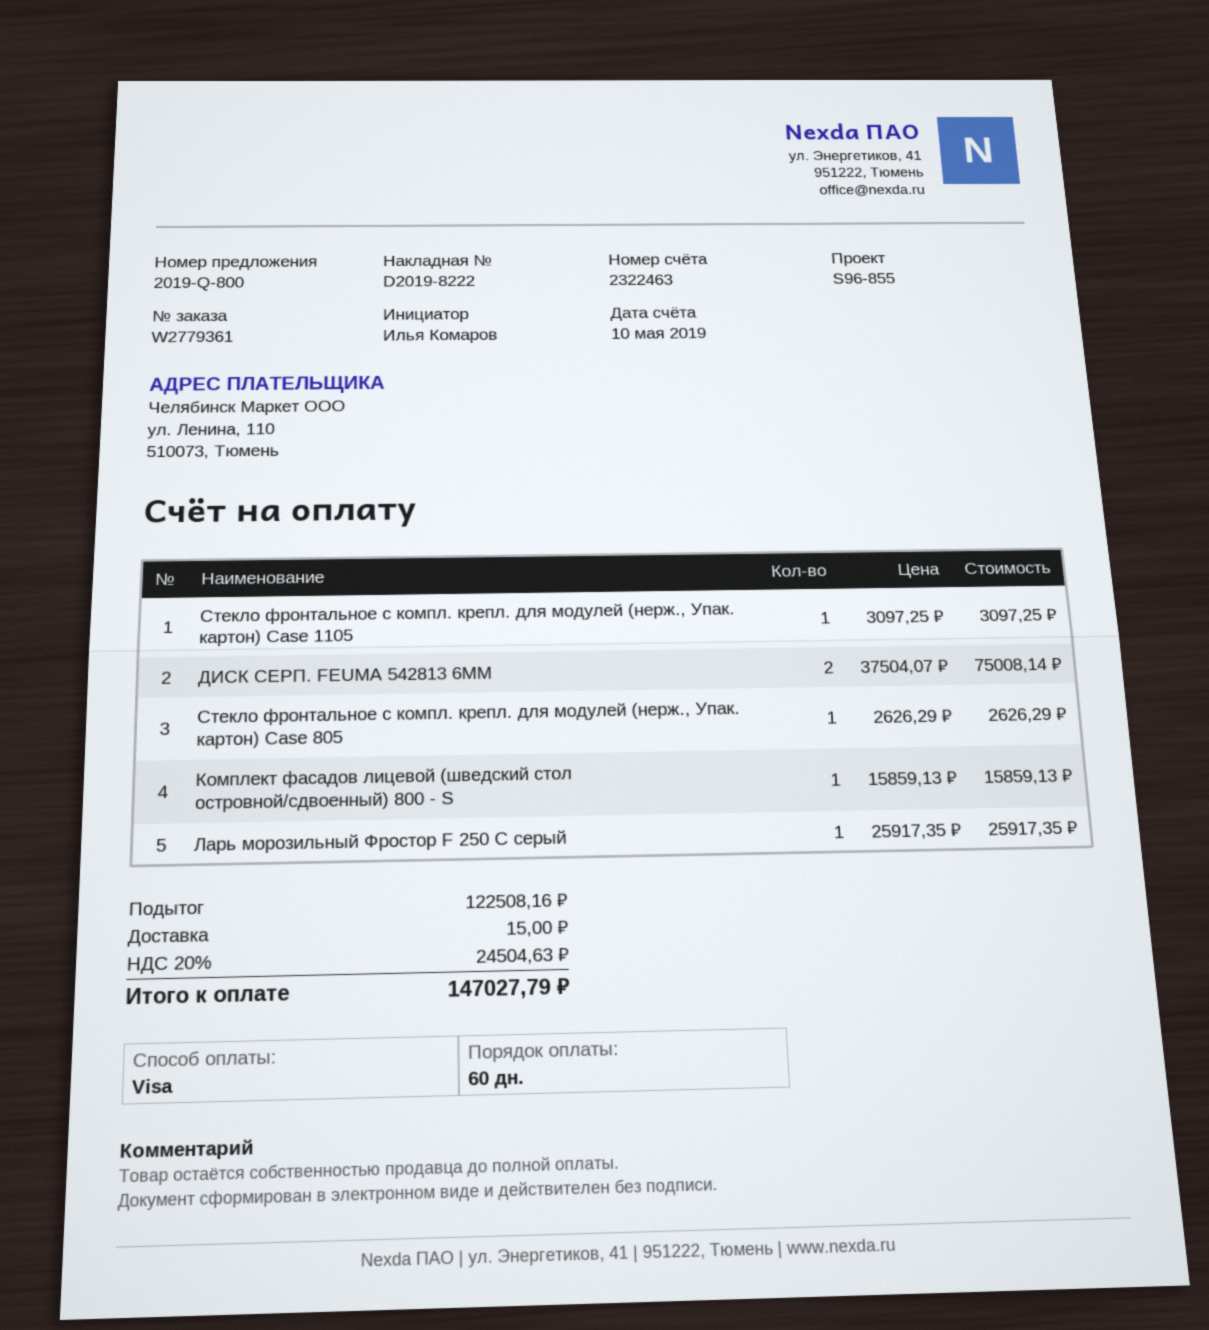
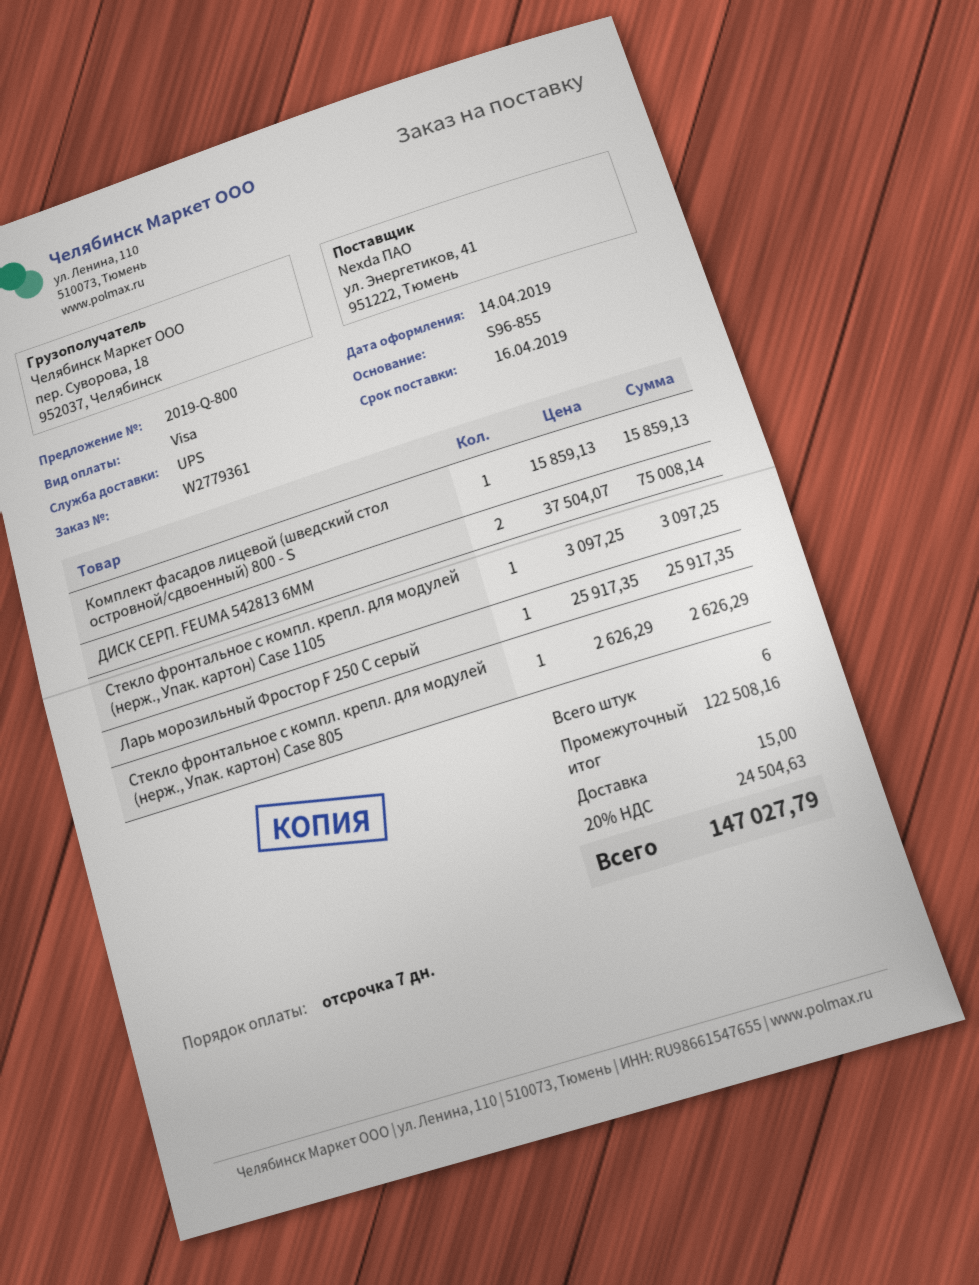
payment terms: 60 days -> 7 days

